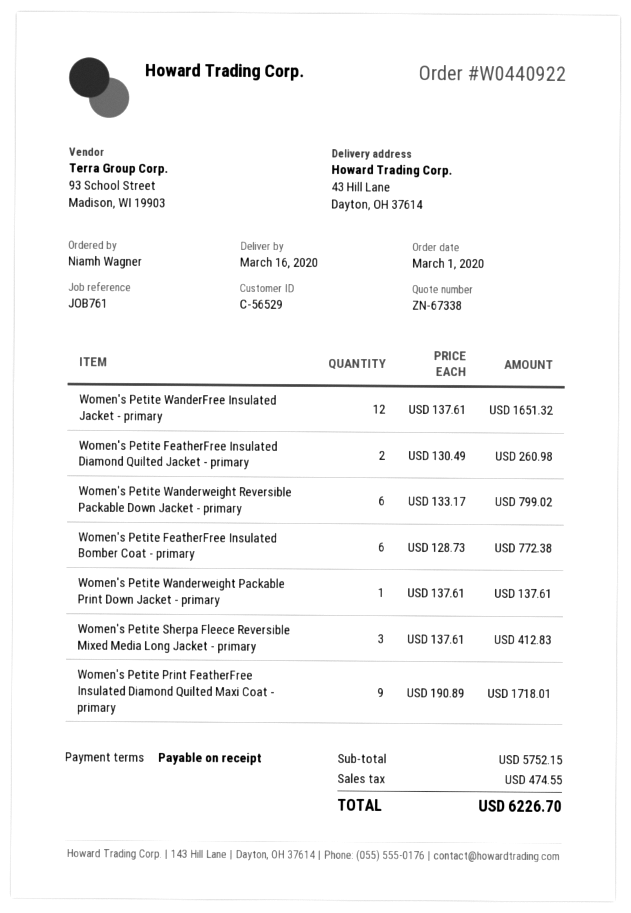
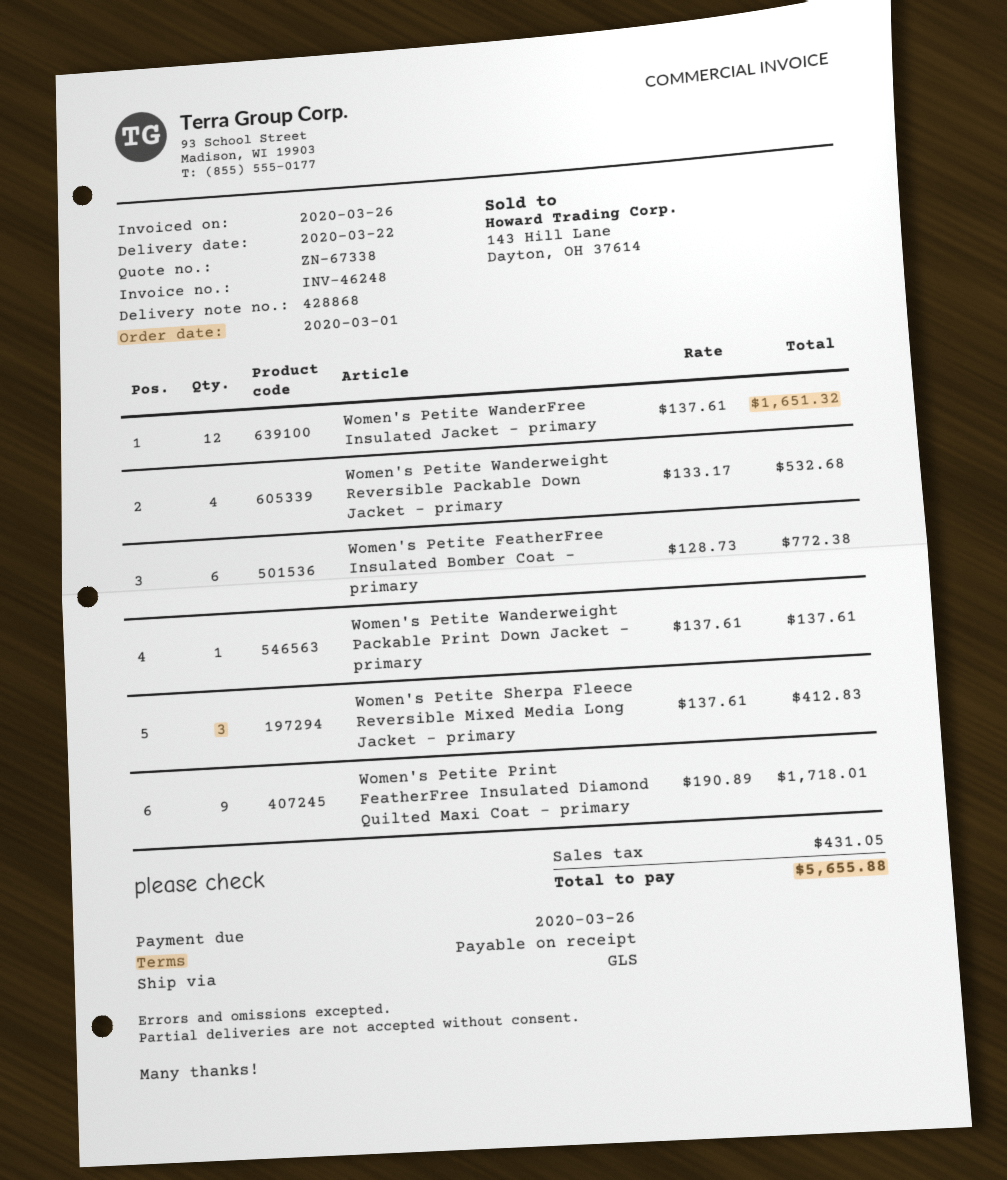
delivery date: 2020-03-16 -> 2020-03-22
Women's Petite FeatherFree Insulated Diamond Quilted Jacket - primary: 2 x 130.49 = 260.98 -> none
Women's Petite Wanderweight Reversible Packable Down Jacket - primary: 6 x 133.17 = 799.02 -> 4 x 133.17 = 532.68
tax: 474.55 -> 431.05
total: 6226.70 -> 5655.88

